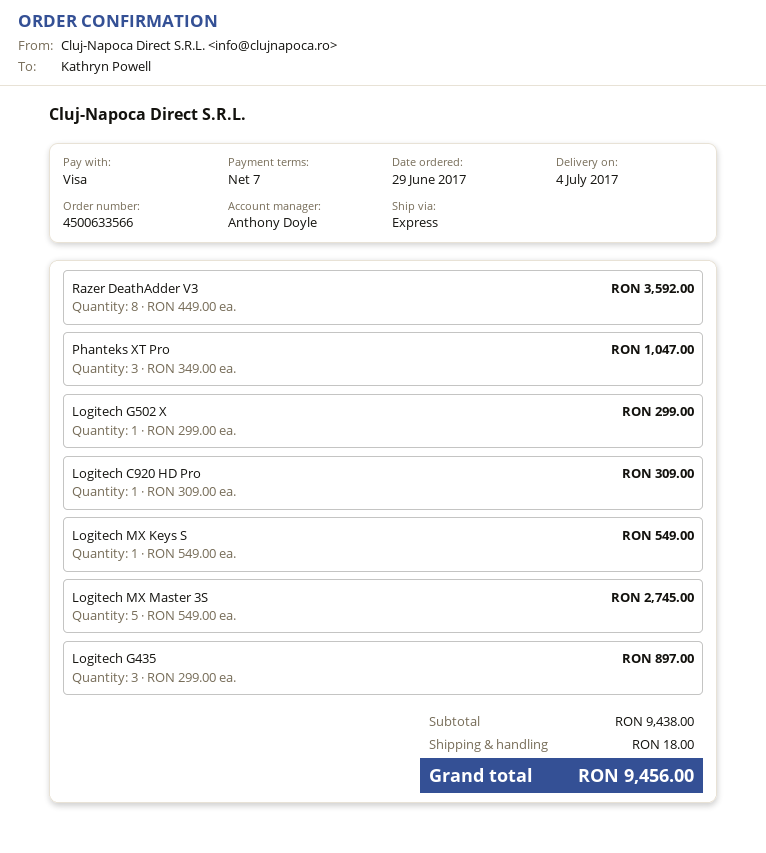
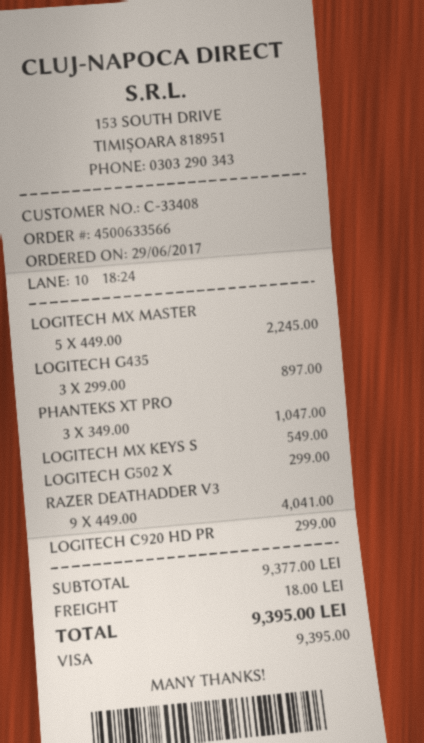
Razer DeathAdder V3: 8 x 449.00 = 3592.00 -> 9 x 449.00 = 4041.00
Logitech C920 HD Pro: 1 x 309.00 = 309.00 -> 1 x 299.00 = 299.00
Logitech MX Master 3S: 5 x 549.00 = 2745.00 -> 5 x 449.00 = 2245.00
subtotal: 9438.00 -> 9377.00
total: 9456.00 -> 9395.00

